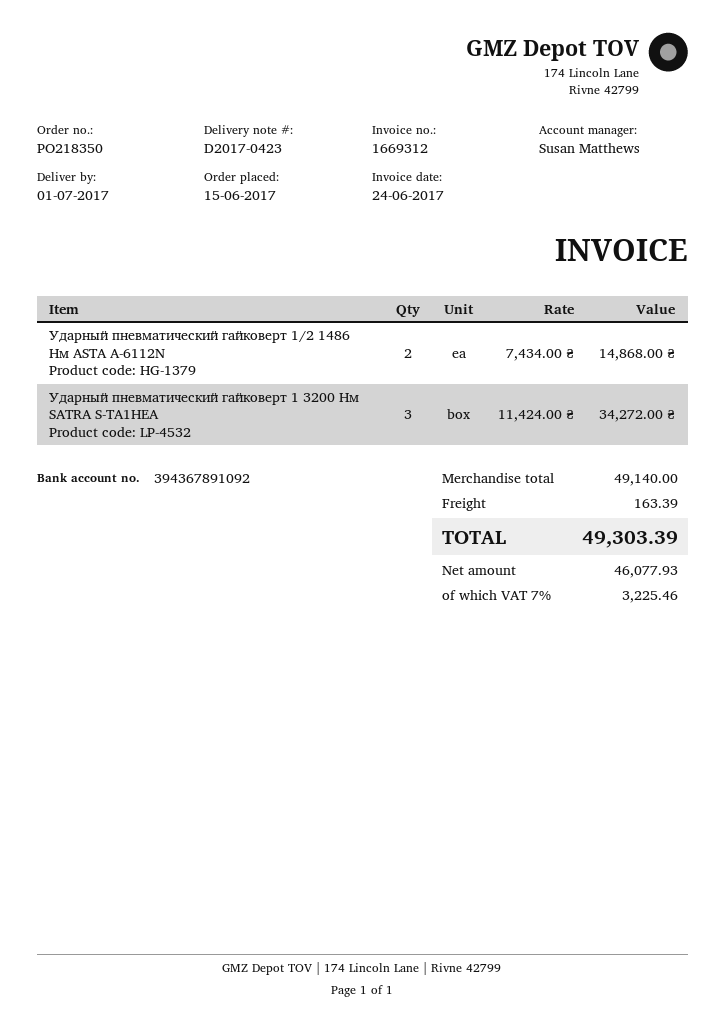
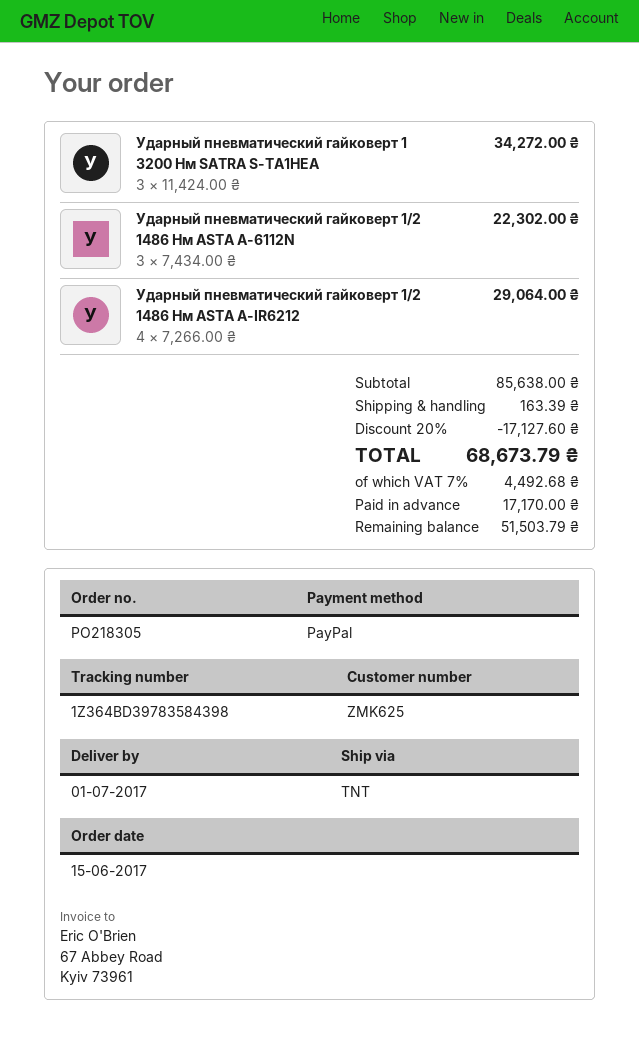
order number: PO218350 -> PO218305
Ударный пневматический гайковерт 1/2 1486 Нм ASTA A-6112N: 2 x 7434.00 = 14868.00 -> 3 x 7434.00 = 22302.00
Ударный пневматический гайковерт 1/2 1486 Нм ASTA A-IR6212: none -> 4 x 7266.00 = 29064.00
subtotal: 49140.00 -> 85638.00
discount: none -> 20% = 17127.60
tax: 7% = 3225.46 -> 7% = 4492.68
total: 49303.39 -> 68673.79

